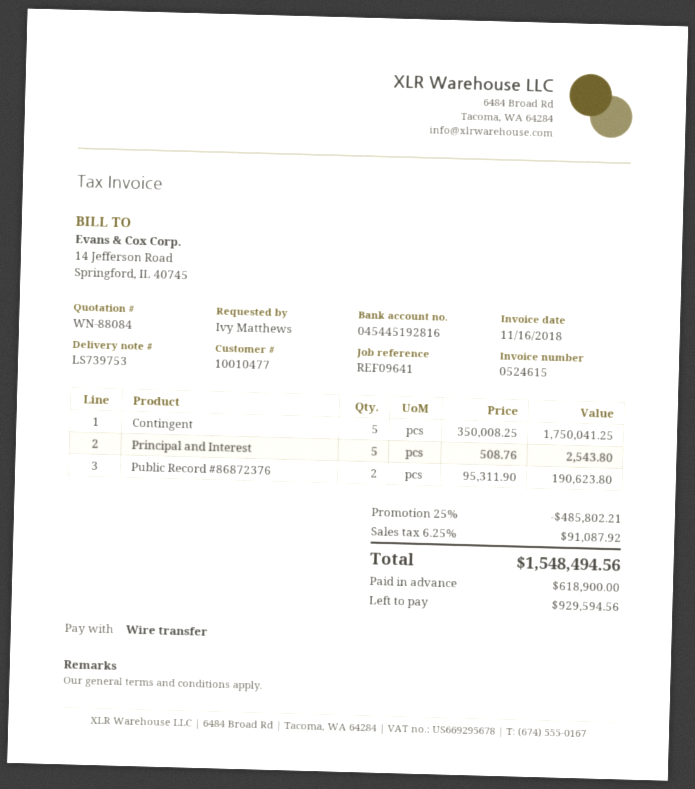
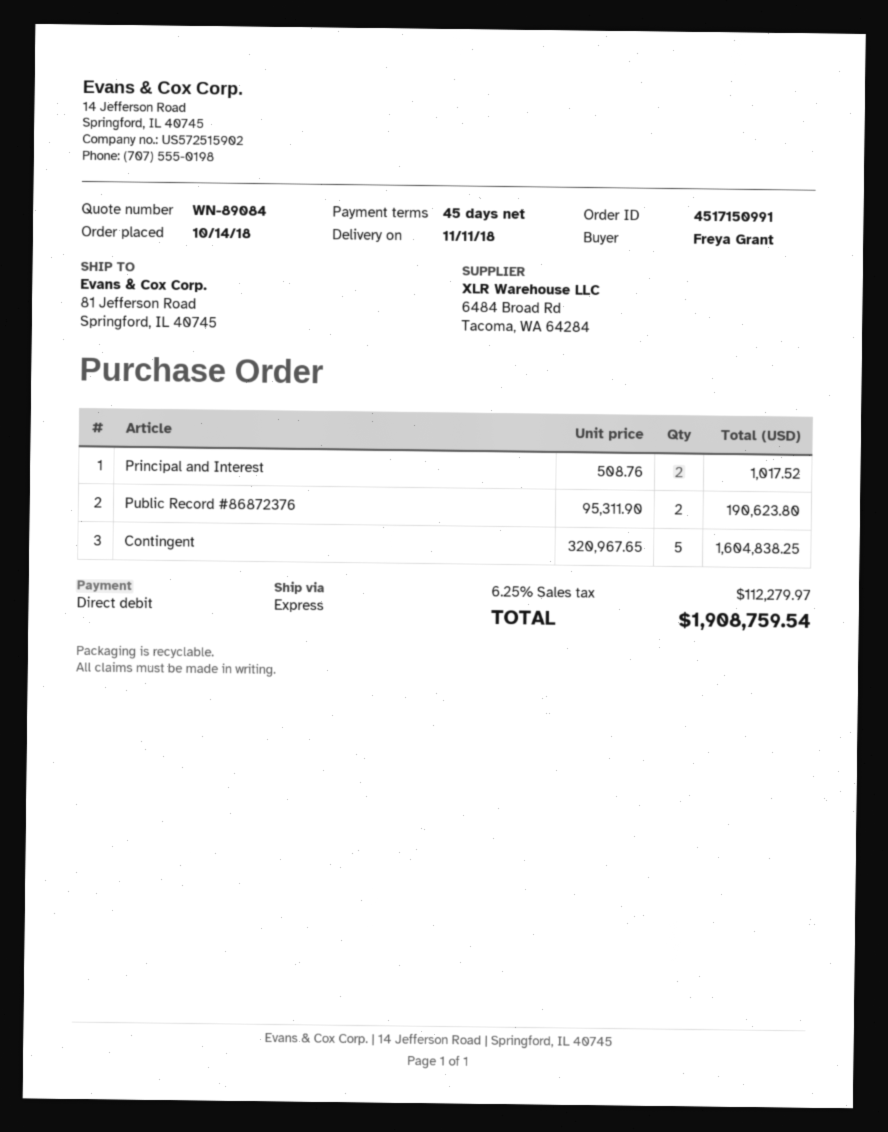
quote number: WN-88084 -> WN-89084
ordered by: Ivy Matthews -> Freya Grant
payment method: bank transfer -> direct debit
Contingent: 5 x 350008.25 = 1750041.25 -> 5 x 320967.65 = 1604838.25
Principal and Interest: 5 x 508.76 = 2543.80 -> 2 x 508.76 = 1017.52
discount: 25% = 485802.21 -> none
tax: 6.25% = 91087.92 -> 6.25% = 112279.97
total: 1548494.56 -> 1908759.54

